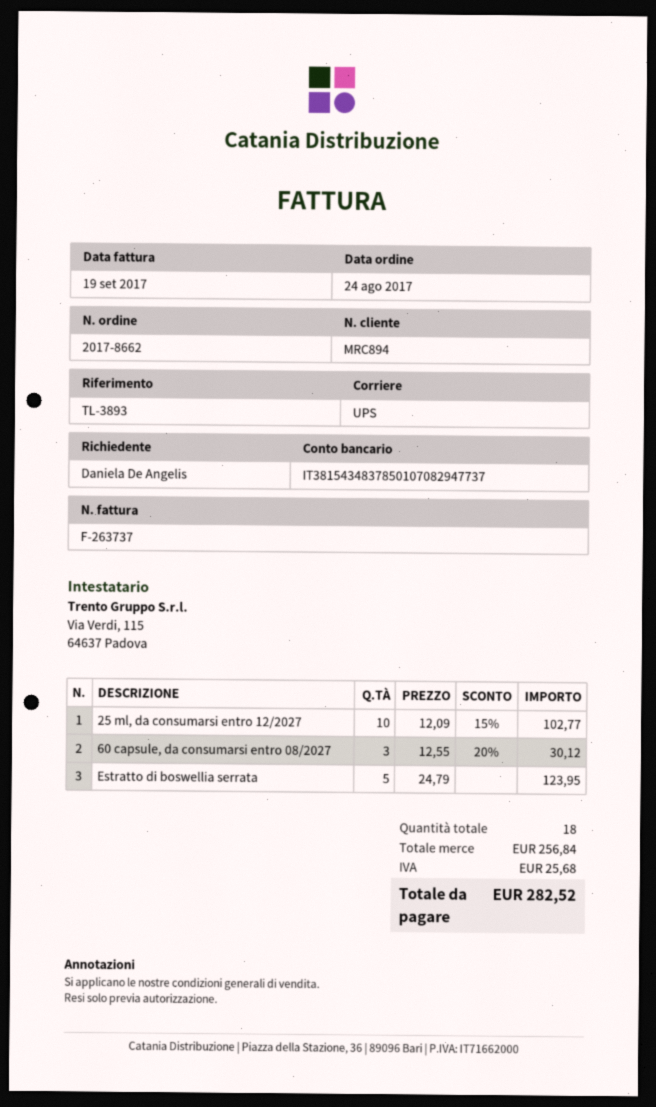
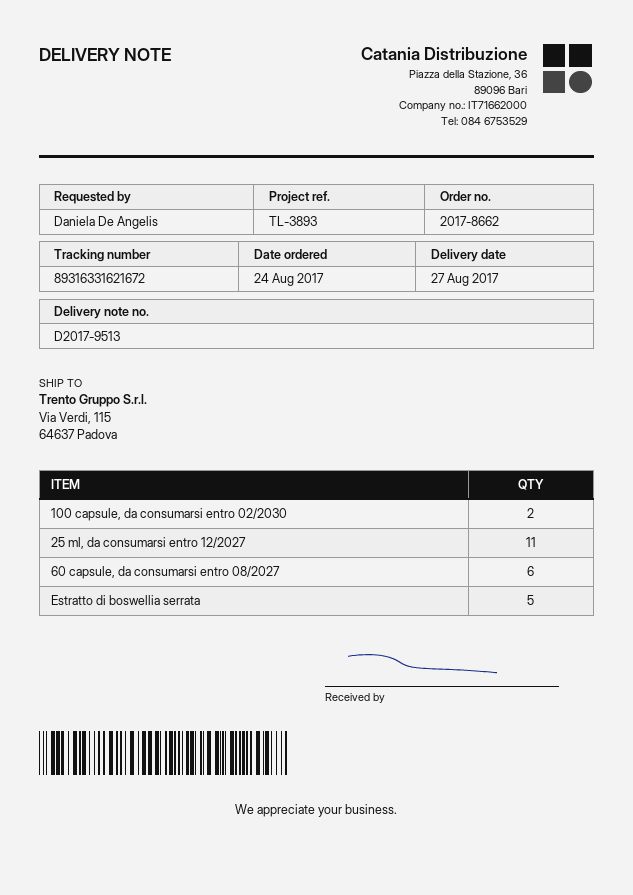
25 ml, da consumarsi entro 12/2027: 10 -> 11
60 capsule, da consumarsi entro 08/2027: 3 -> 6
100 capsule, da consumarsi entro 02/2030: none -> 2

